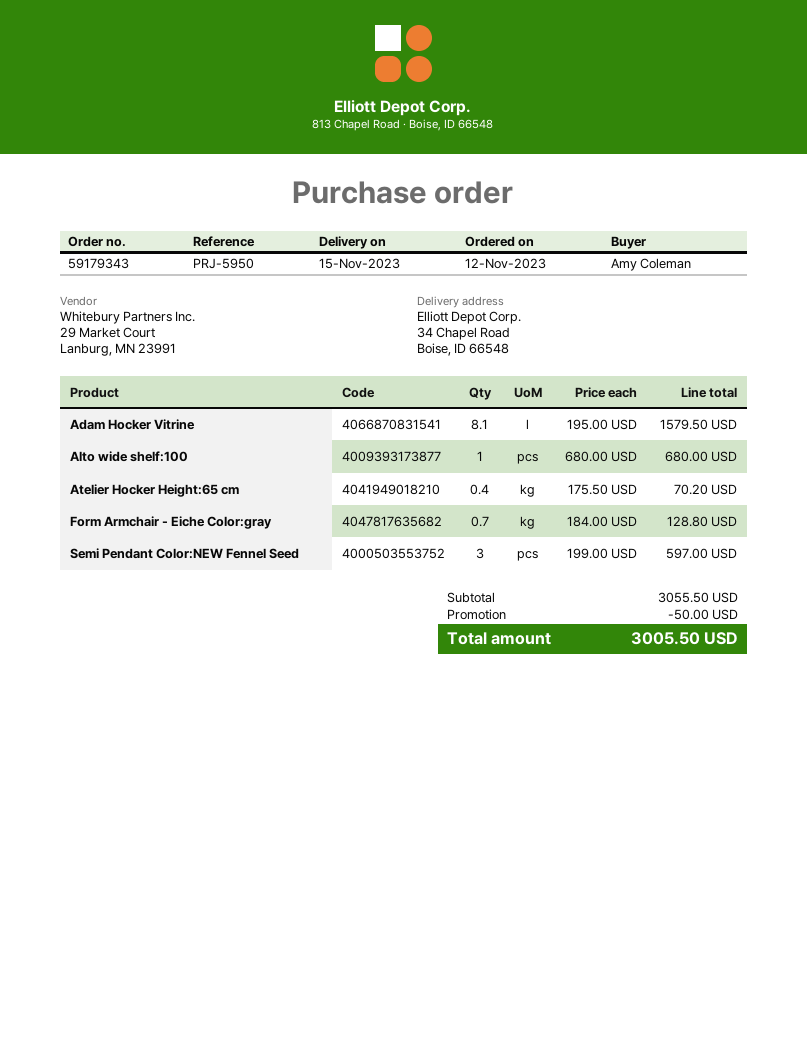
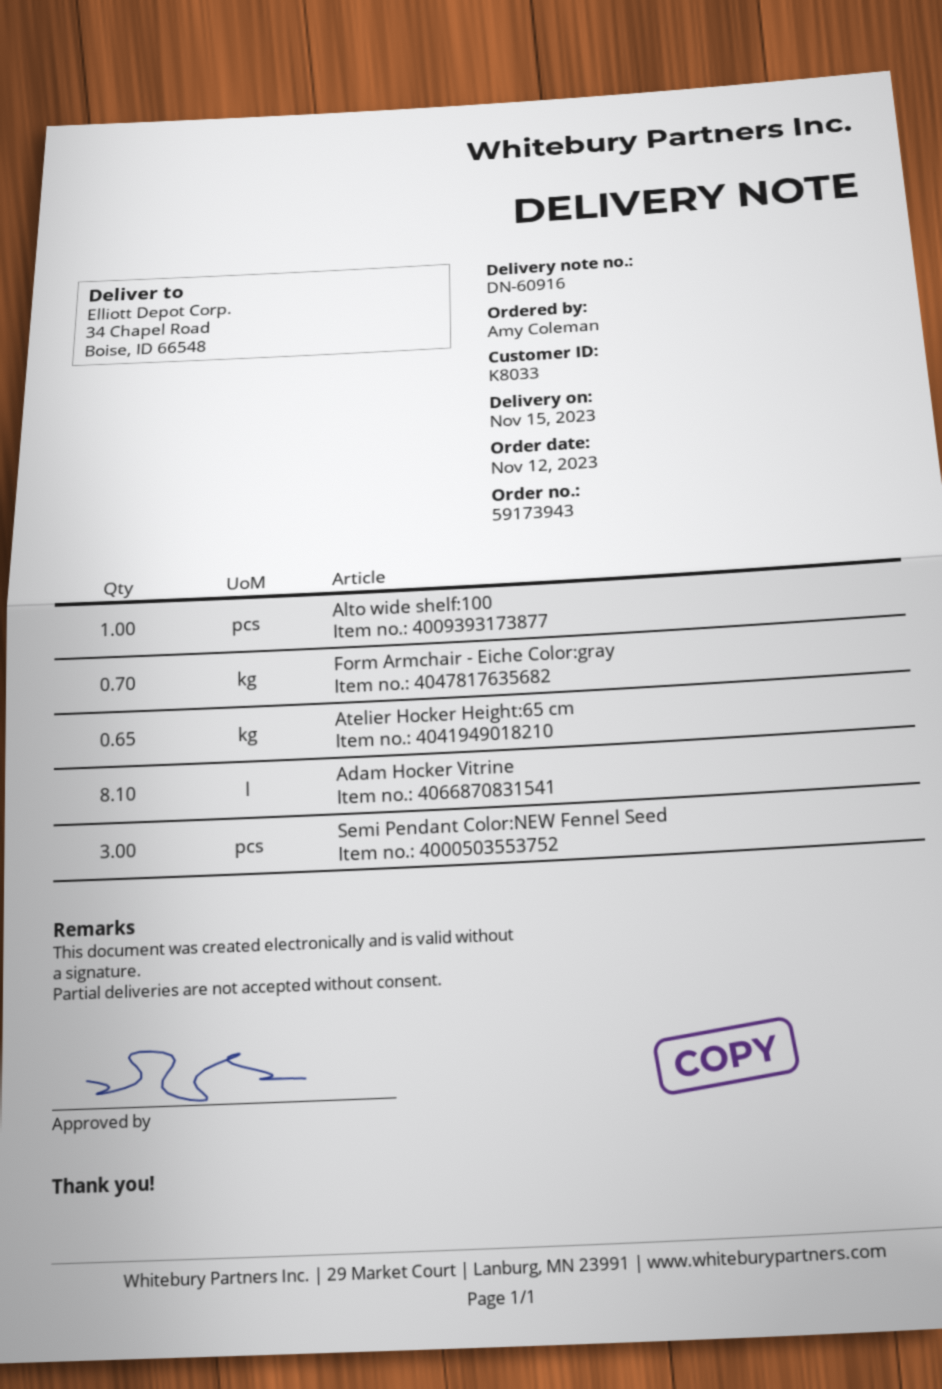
order number: 59179343 -> 59173943
Atelier Hocker Height:65 cm: 0.4 -> 0.65

